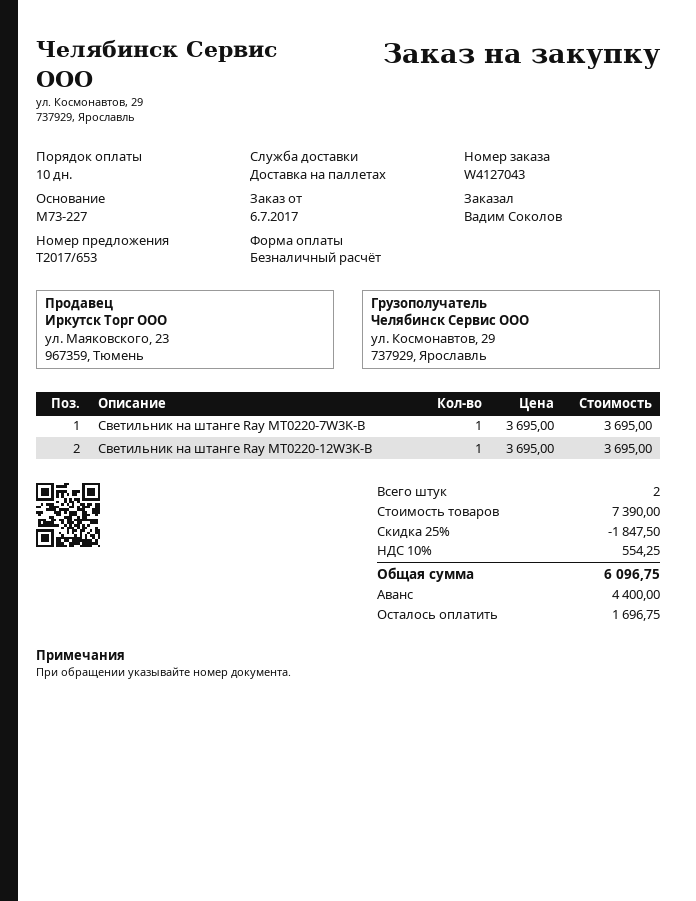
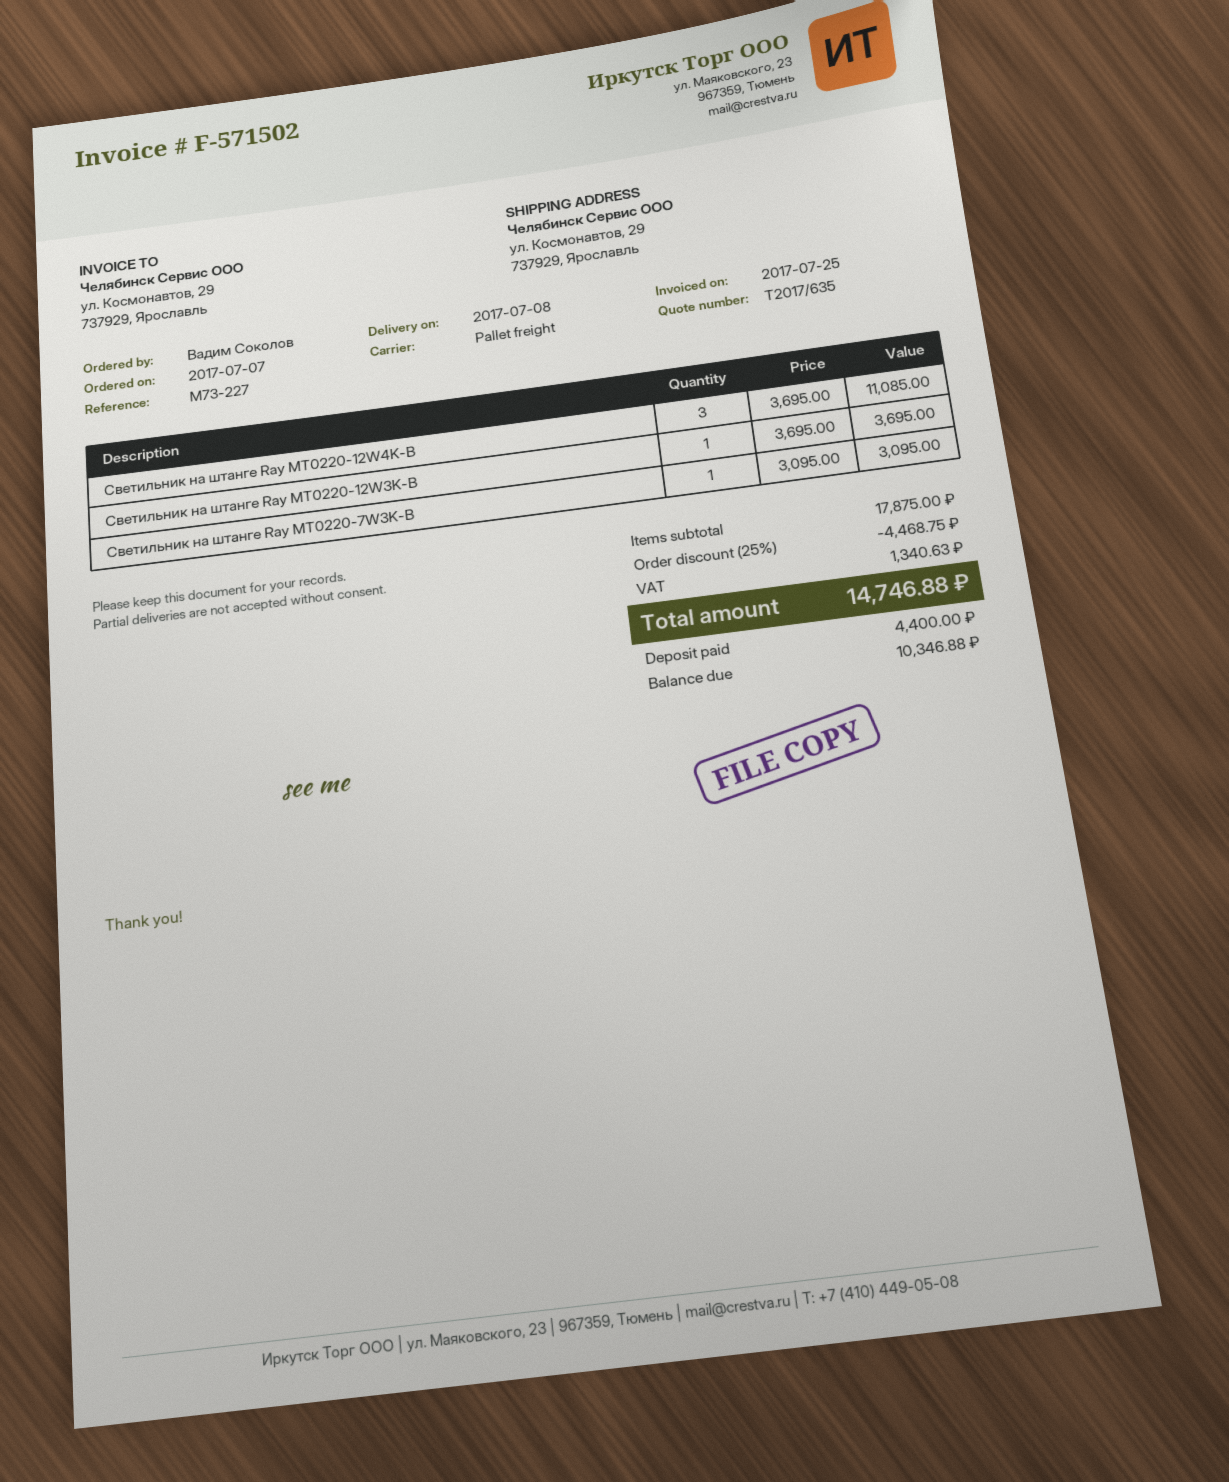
quote number: T2017/653 -> T2017/635
order date: 2017-07-06 -> 2017-07-07
Светильник на штанге Ray MT0220-7W3K-B: 1 x 3695.00 = 3695.00 -> 1 x 3095.00 = 3095.00
Светильник на штанге Ray MT0220-12W4K-B: none -> 3 x 3695.00 = 11085.00
subtotal: 7390.00 -> 17875.00
discount: 25% = 1847.50 -> 25% = 4468.75
tax: 554.25 -> 1340.63
total: 6096.75 -> 14746.88
balance: 1696.75 -> 10346.88

